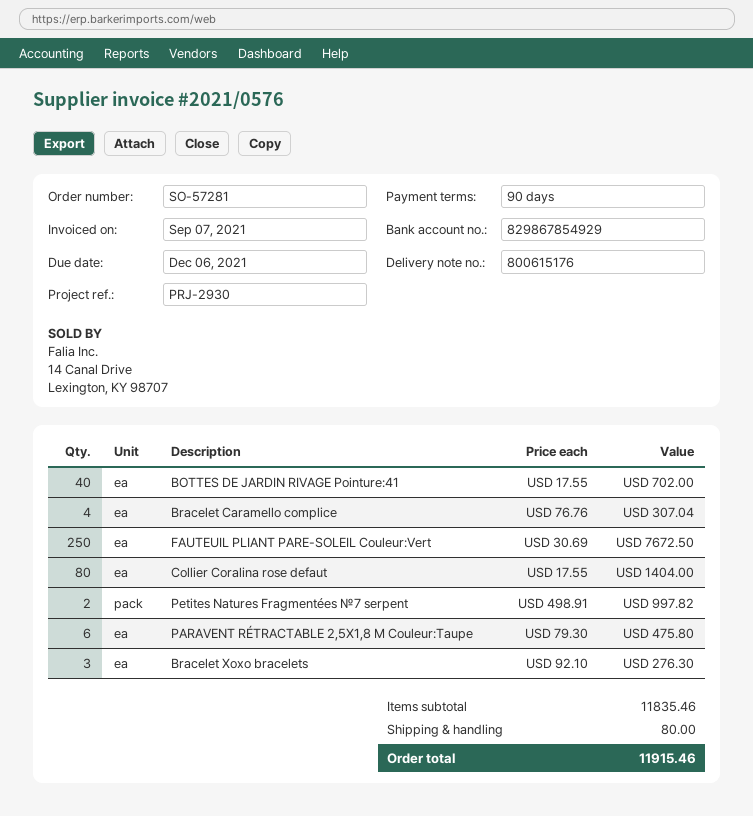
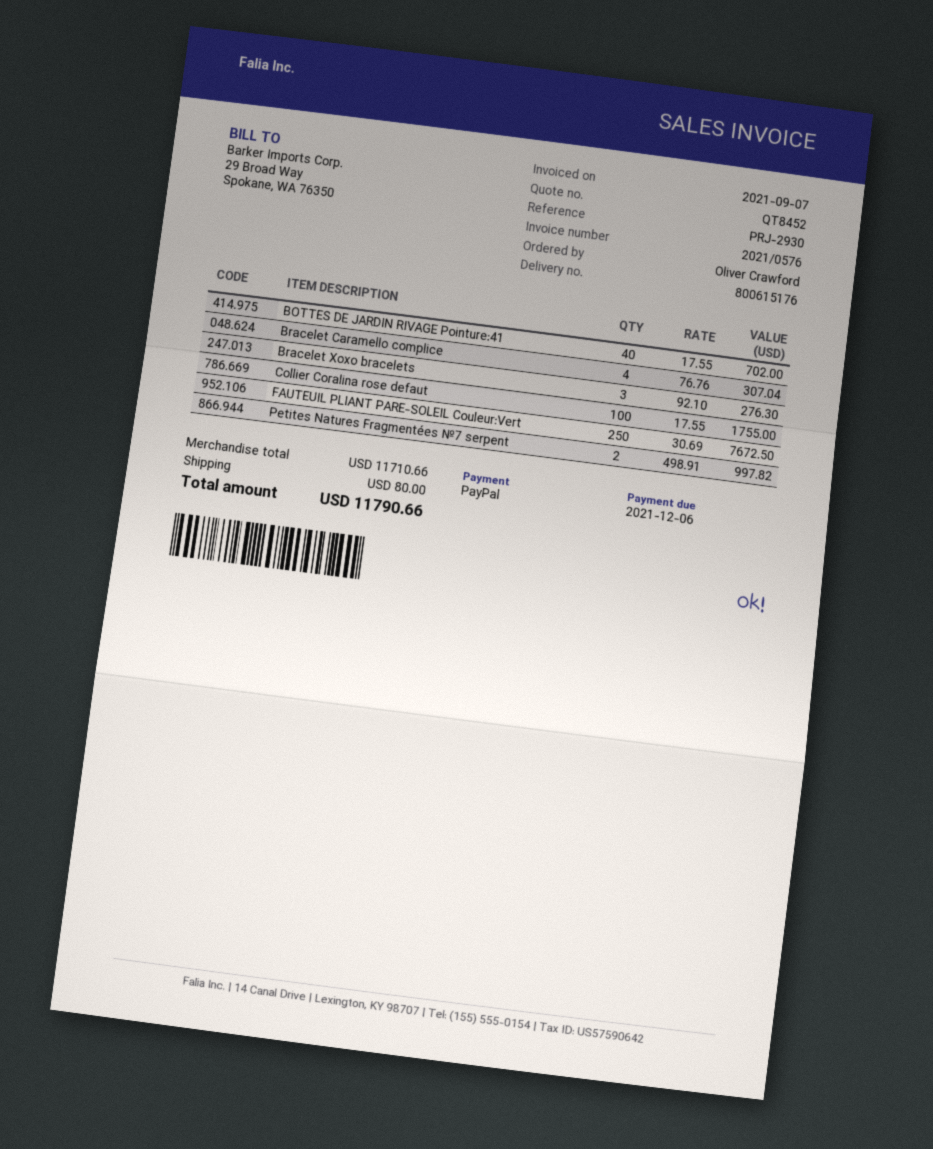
Collier Coralina rose defaut: 80 x 17.55 = 1404.00 -> 100 x 17.55 = 1755.00
PARAVENT RÉTRACTABLE 2,5X1,8 M Couleur:Taupe: 6 x 79.30 = 475.80 -> none
subtotal: 11835.46 -> 11710.66
total: 11915.46 -> 11790.66

